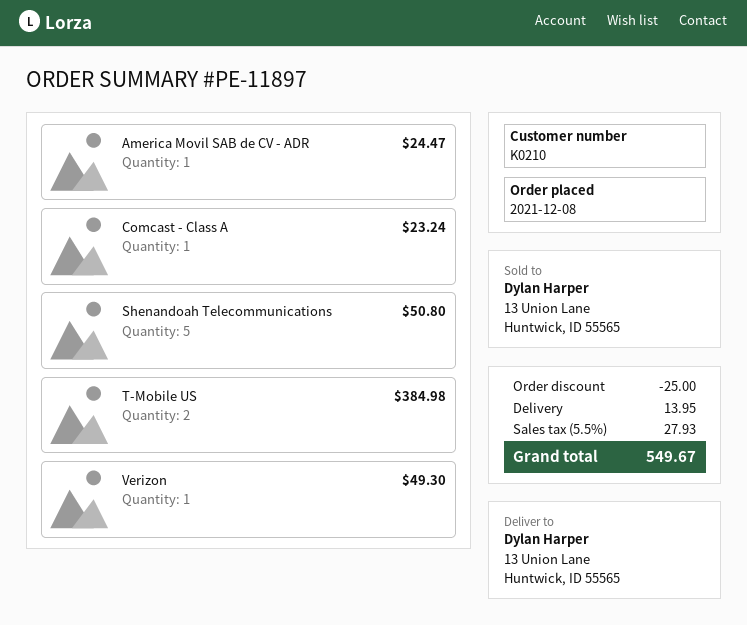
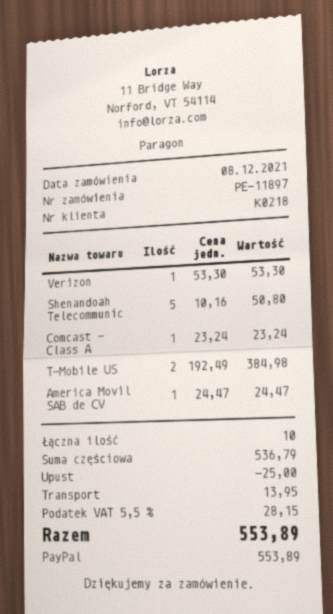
customer number: K0210 -> K0218
Verizon: 1 for 49.30 -> 1 for 53.30
tax: 5.5% = 27.93 -> 5.5% = 28.15
total: 549.67 -> 553.89

